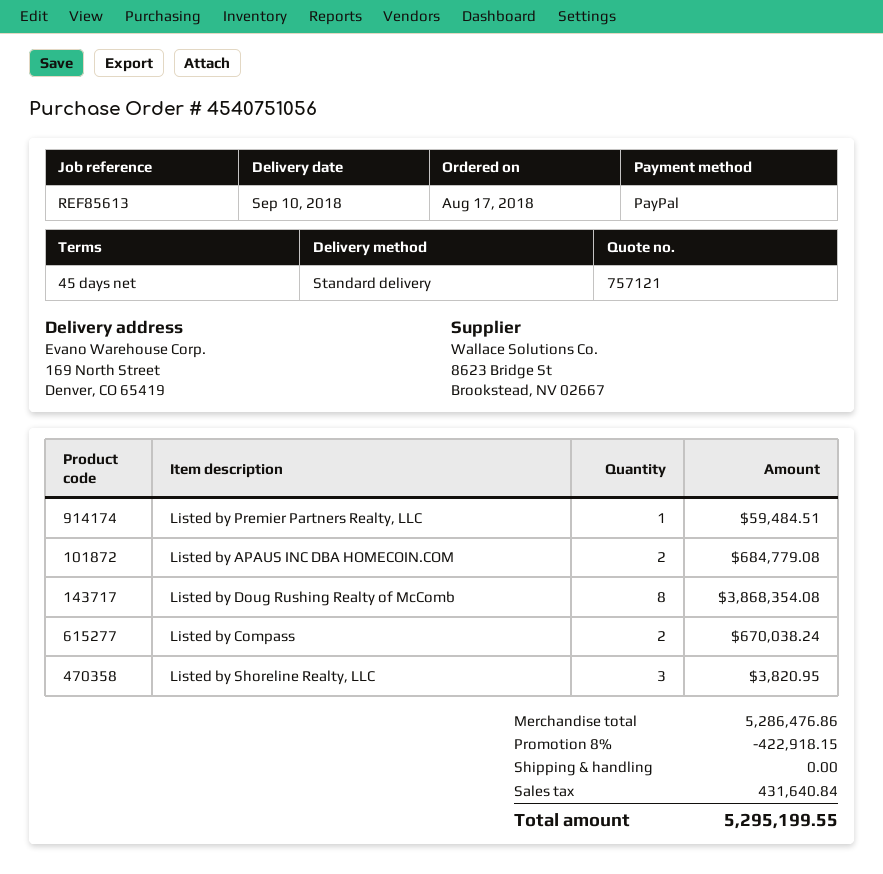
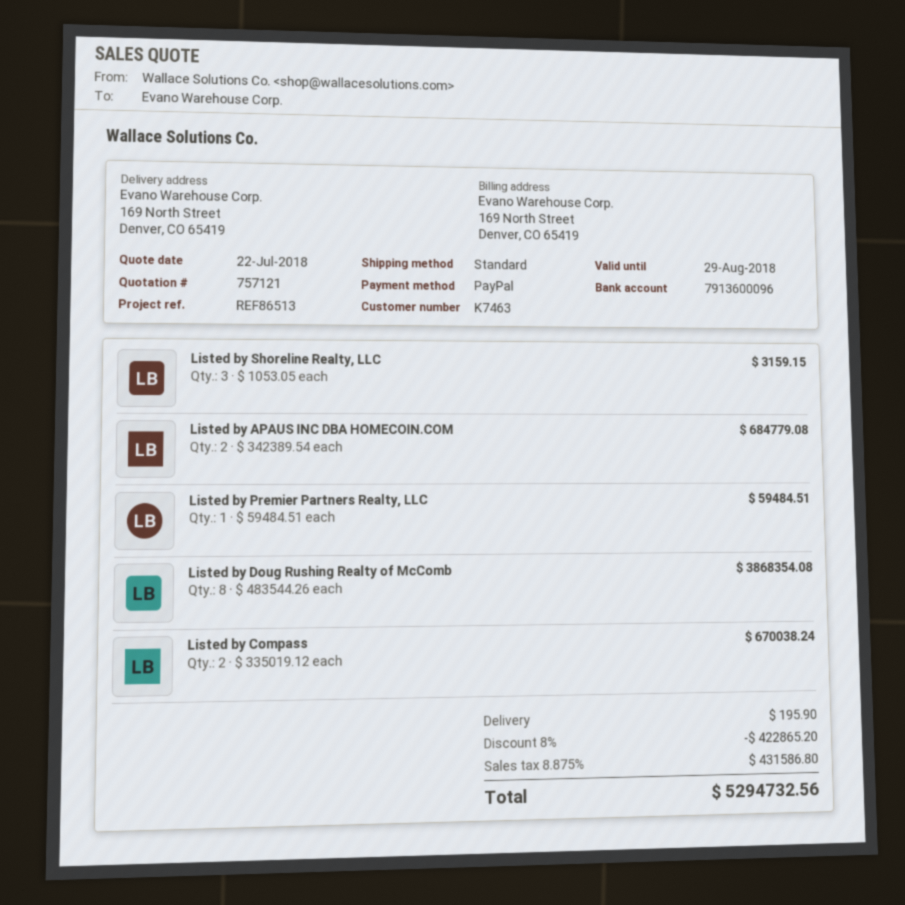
reference: REF85613 -> REF86513
Listed by Shoreline Realty, LLC: 3 for 3820.95 -> 3 for 3159.15
discount: 8% = 422918.15 -> 8% = 422865.20
shipping: 0.00 -> 195.90
tax: 431640.84 -> 431586.80
total: 5295199.55 -> 5294732.56

